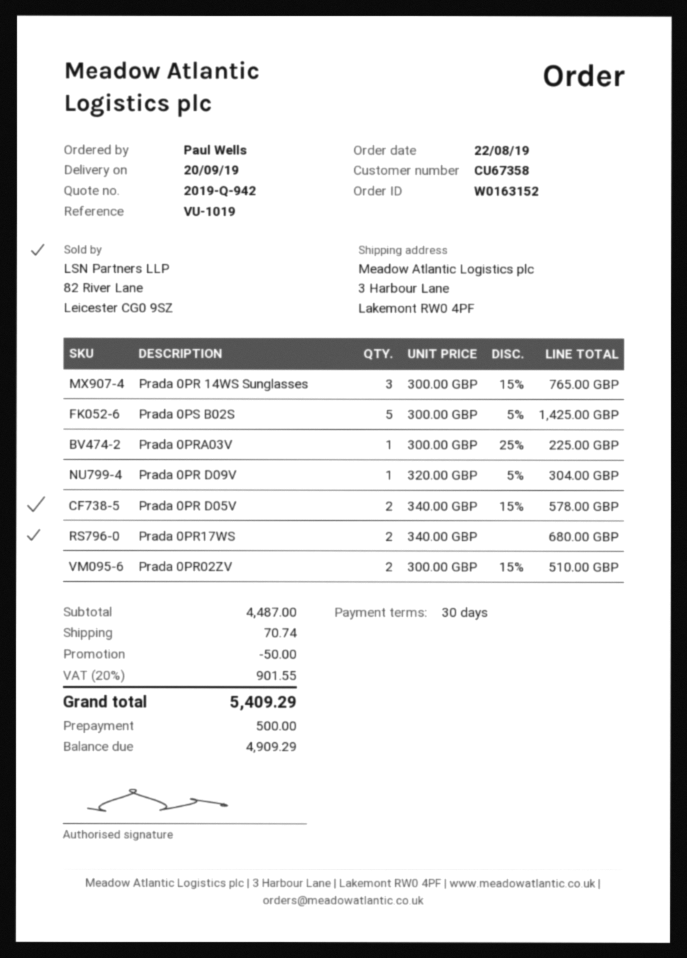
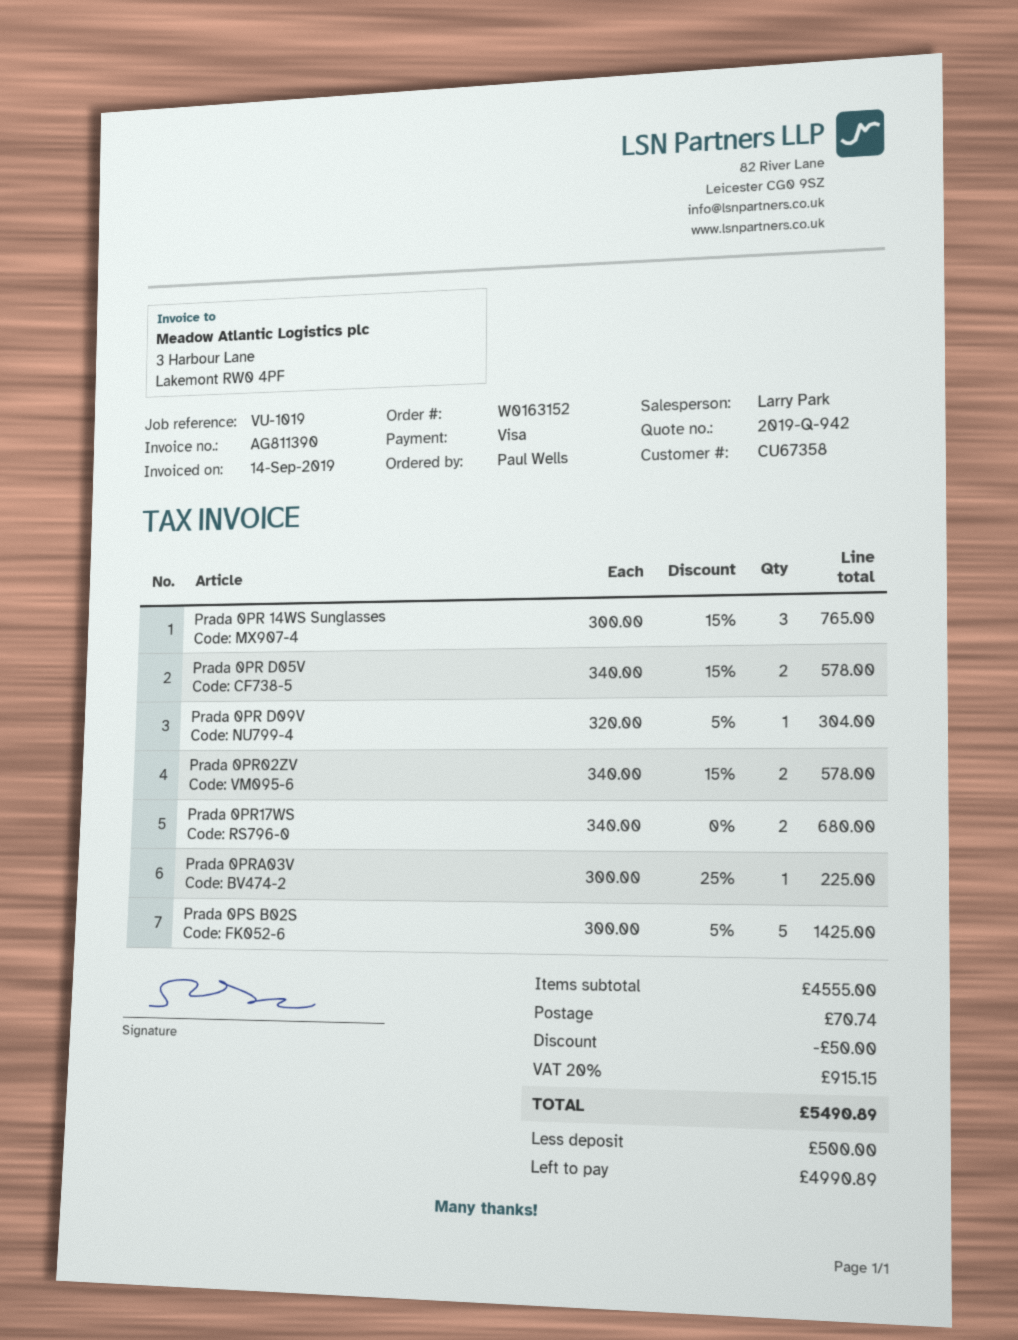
Prada 0PR02ZV: 2 x 300.00 - 15% = 510.00 -> 2 x 340.00 - 15% = 578.00
subtotal: 4487.00 -> 4555.00
tax: 20% = 901.55 -> 20% = 915.15
total: 5409.29 -> 5490.89
balance: 4909.29 -> 4990.89

